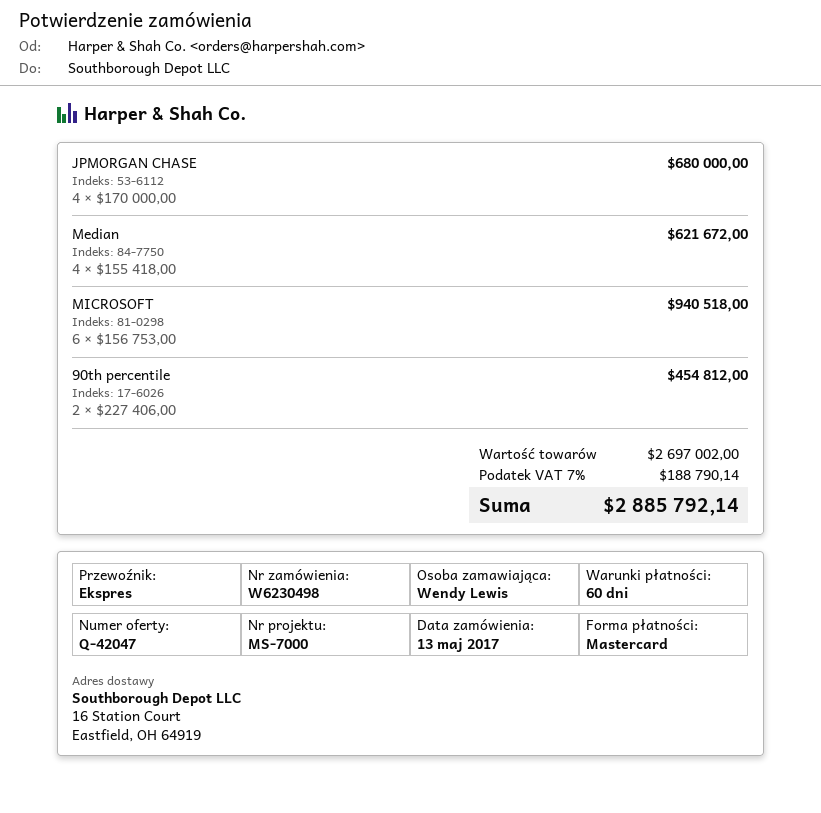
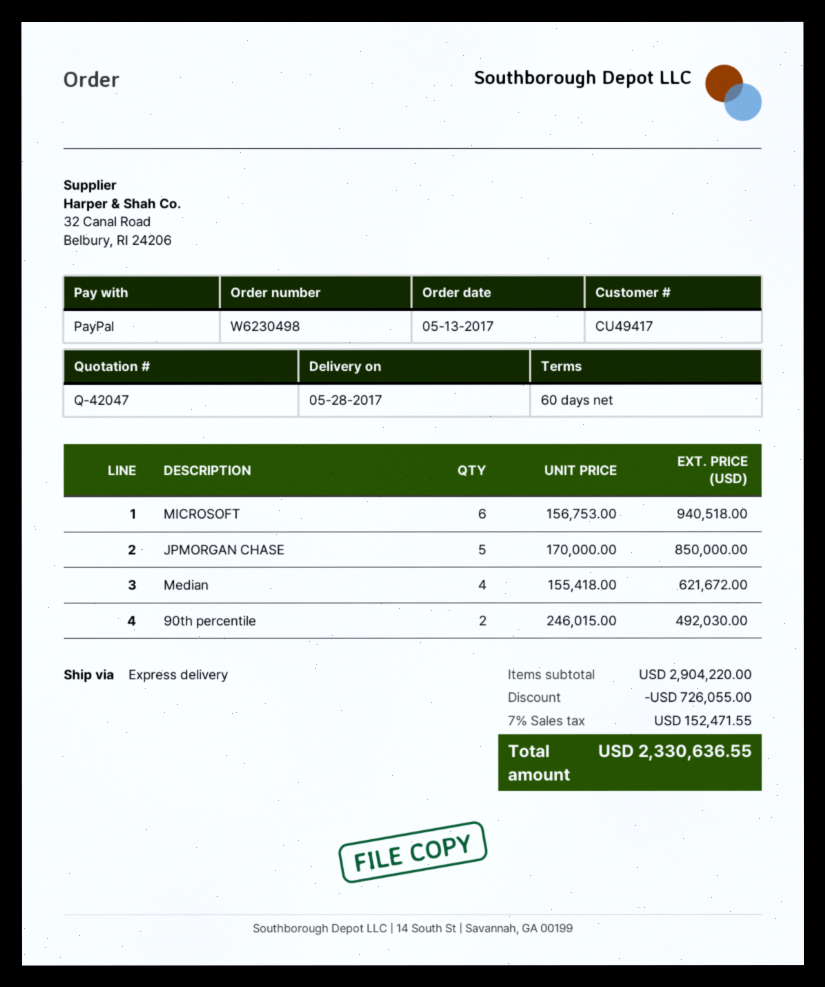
payment method: Mastercard -> PayPal
JPMORGAN CHASE: 4 x 170000.00 = 680000.00 -> 5 x 170000.00 = 850000.00
90th percentile: 2 x 227406.00 = 454812.00 -> 2 x 246015.00 = 492030.00
subtotal: 2697002.00 -> 2904220.00
discount: none -> 726055.00
tax: 7% = 188790.14 -> 7% = 152471.55
total: 2885792.14 -> 2330636.55

